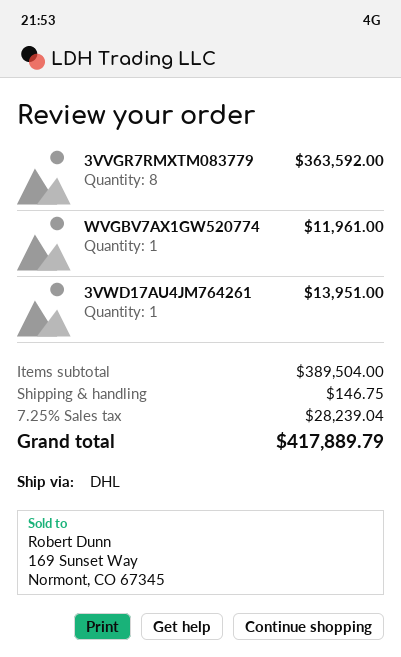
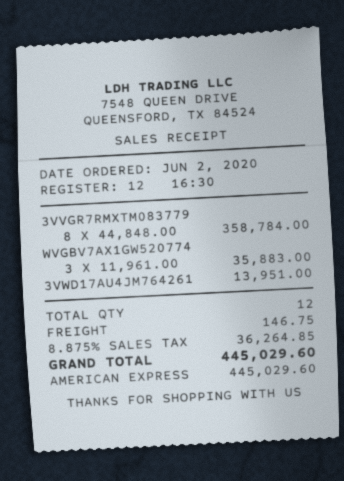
3VVGR7RMXTM083779: 8 for 363592.00 -> 8 for 358784.00
WVGBV7AX1GW520774: 1 for 11961.00 -> 3 for 35883.00
tax: 7.25% = 28239.04 -> 8.875% = 36264.85
total: 417889.79 -> 445029.60

